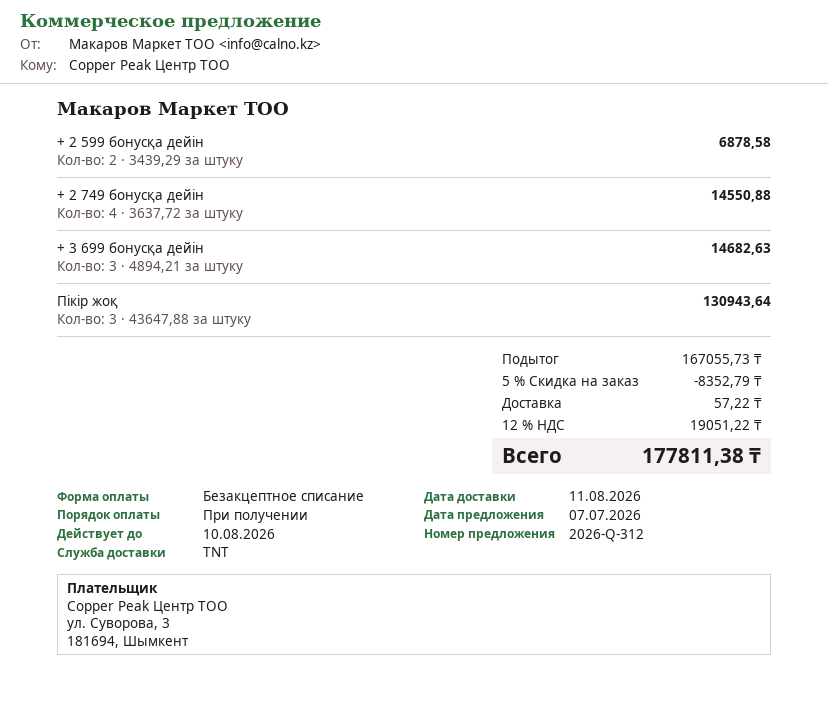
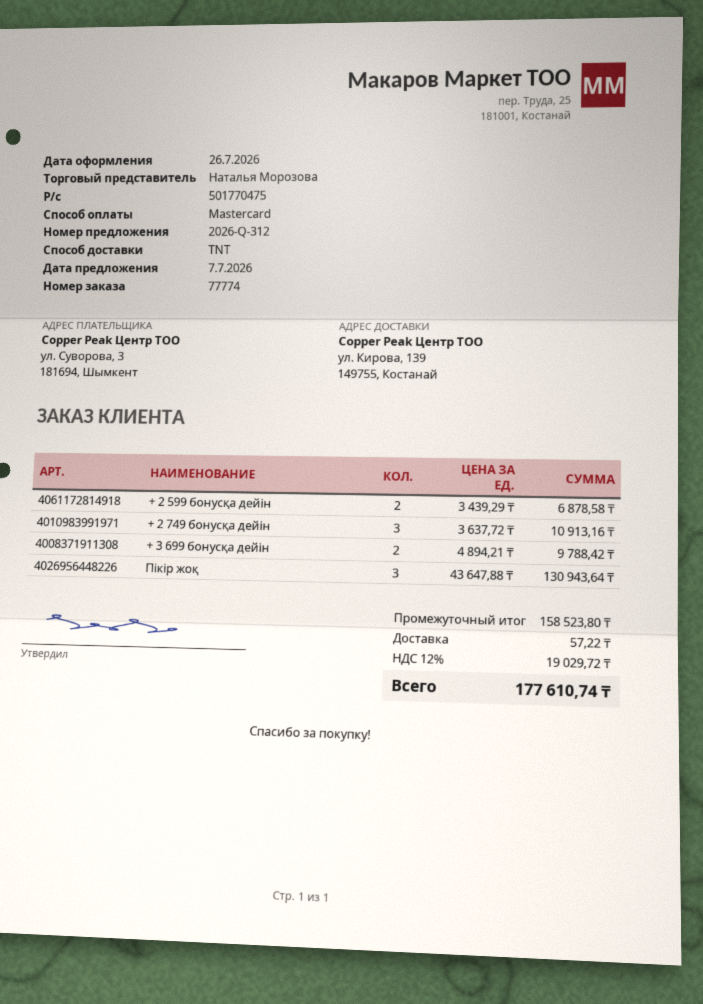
payment method: direct debit -> Mastercard
+ 2 749 бонусқа дейін: 4 x 3637.72 = 14550.88 -> 3 x 3637.72 = 10913.16
+ 3 699 бонусқа дейін: 3 x 4894.21 = 14682.63 -> 2 x 4894.21 = 9788.42
subtotal: 167055.73 -> 158523.80
discount: 5% = 8352.79 -> none
tax: 12% = 19051.22 -> 12% = 19029.72
total: 177811.38 -> 177610.74

